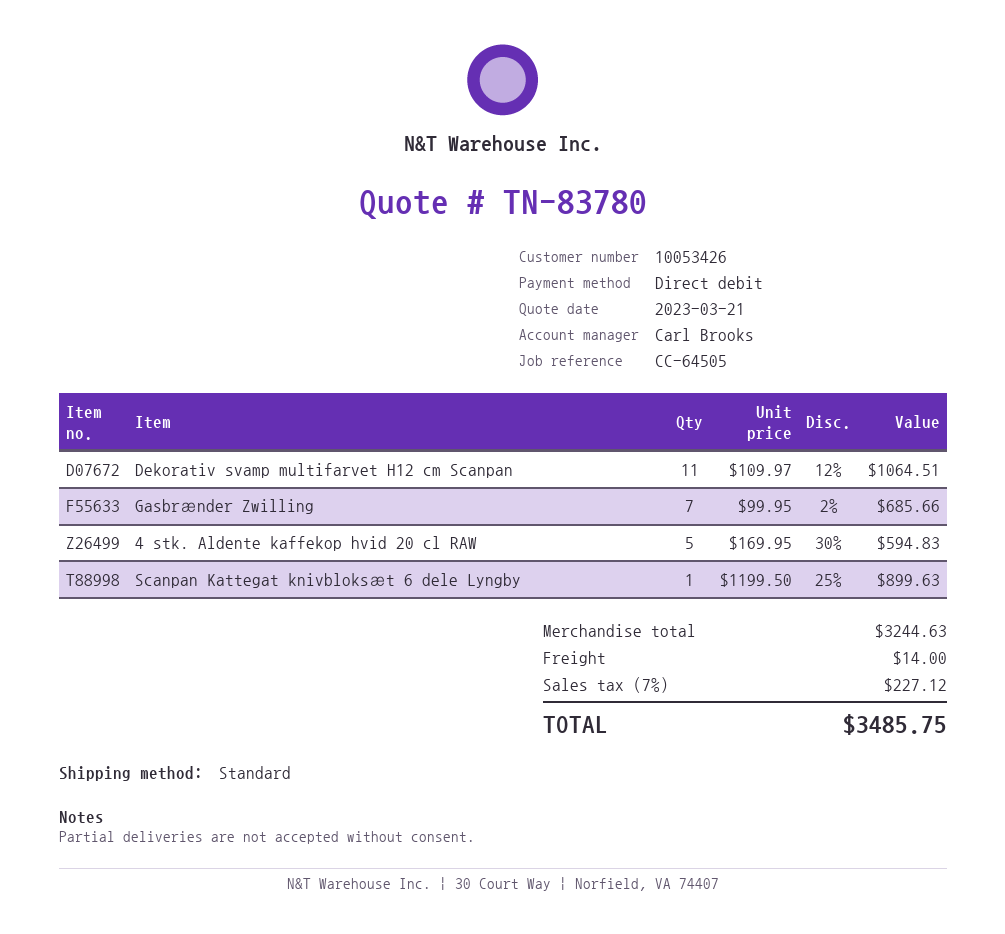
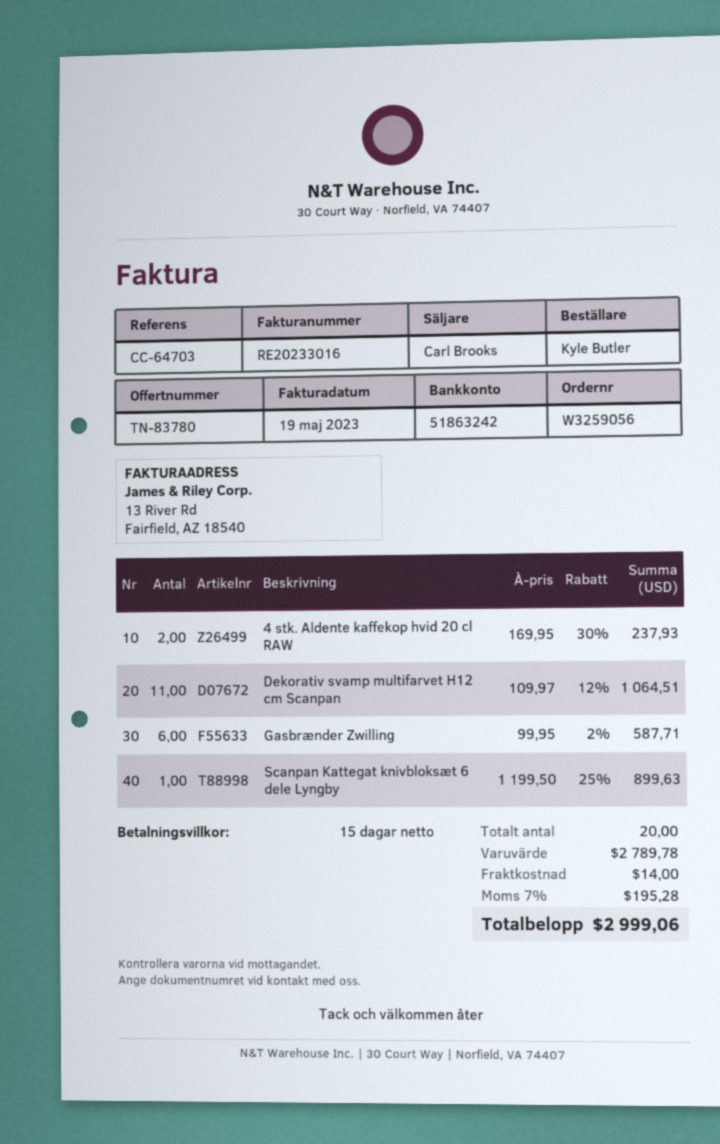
reference: CC-64505 -> CC-64703
Gasbrænder Zwilling: 7 x 99.95 - 2% = 685.66 -> 6 x 99.95 - 2% = 587.71
4 stk. Aldente kaffekop hvid 20 cl RAW: 5 x 169.95 - 30% = 594.83 -> 2 x 169.95 - 30% = 237.93
subtotal: 3244.63 -> 2789.78
tax: 7% = 227.12 -> 7% = 195.28
total: 3485.75 -> 2999.06

